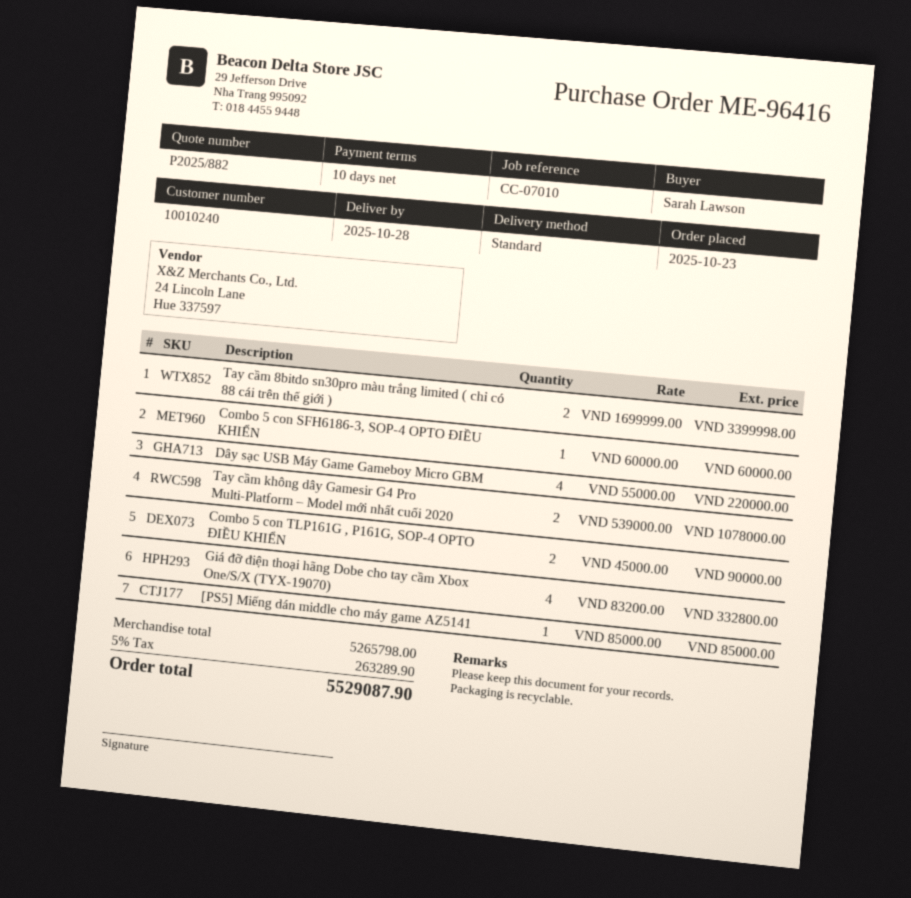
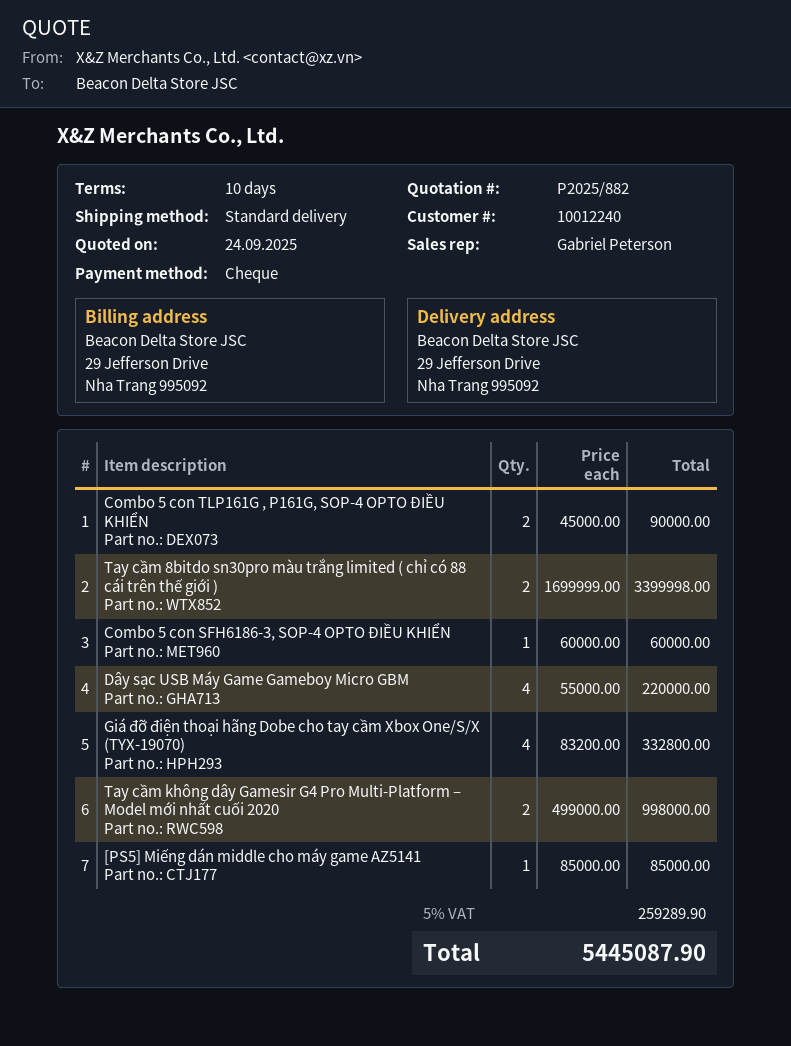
customer number: 10010240 -> 10012240
Tay cầm không dây Gamesir G4 Pro Multi-Platform – Model mới nhất cuối 2020: 2 x 539000.00 = 1078000.00 -> 2 x 499000.00 = 998000.00
tax: 5% = 263289.90 -> 5% = 259289.90
total: 5529087.90 -> 5445087.90

